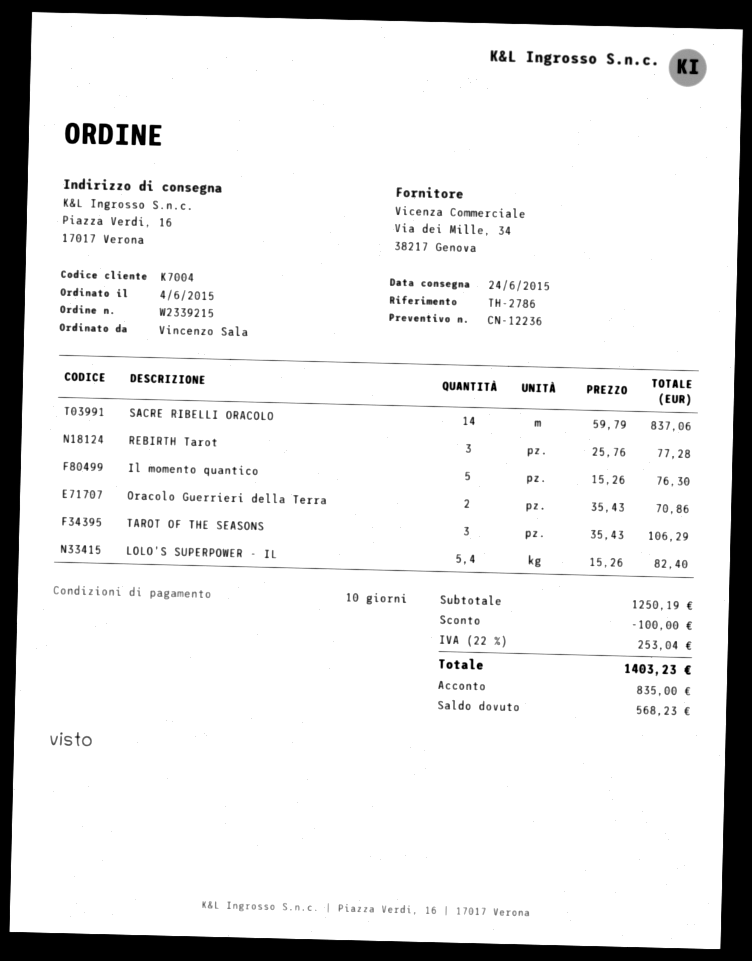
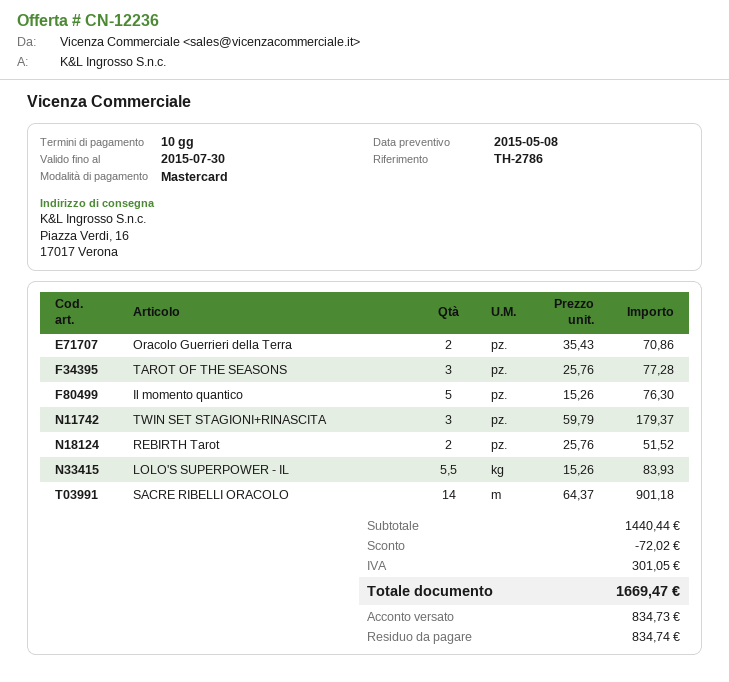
SACRE RIBELLI ORACOLO: 14 x 59.79 = 837.06 -> 14 x 64.37 = 901.18
REBIRTH Tarot: 3 x 25.76 = 77.28 -> 2 x 25.76 = 51.52
TAROT OF THE SEASONS: 3 x 35.43 = 106.29 -> 3 x 25.76 = 77.28
LOLO'S SUPERPOWER - IL: 5.4 x 15.26 = 82.40 -> 5.5 x 15.26 = 83.93
TWIN SET STAGIONI+RINASCITA: none -> 3 x 59.79 = 179.37
subtotal: 1250.19 -> 1440.44
discount: 100.00 -> 72.02
tax: 253.04 -> 301.05
total: 1403.23 -> 1669.47
deposit: 835.00 -> 834.73
balance: 568.23 -> 834.74

